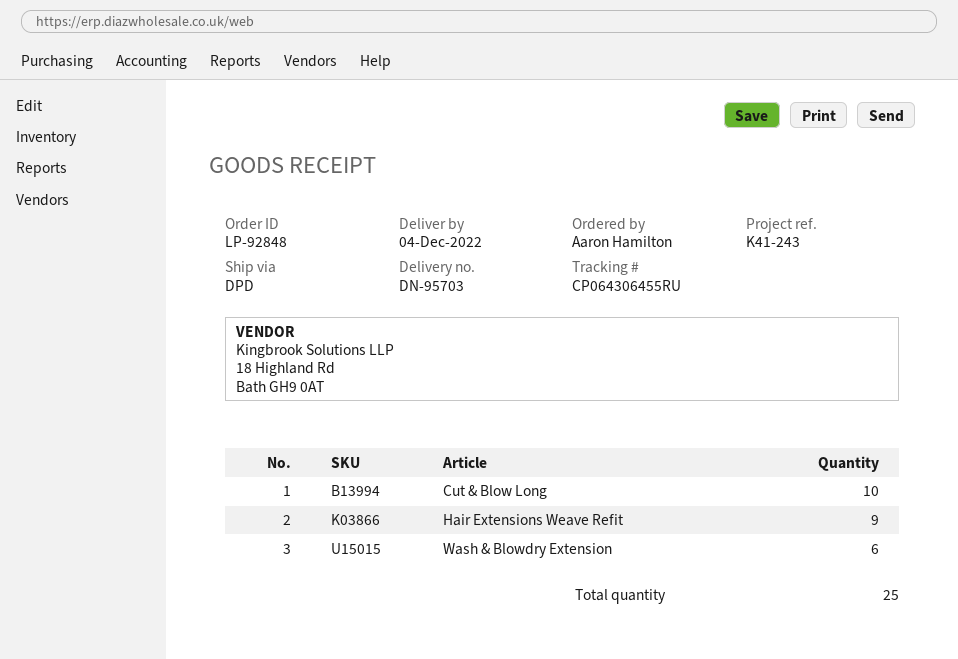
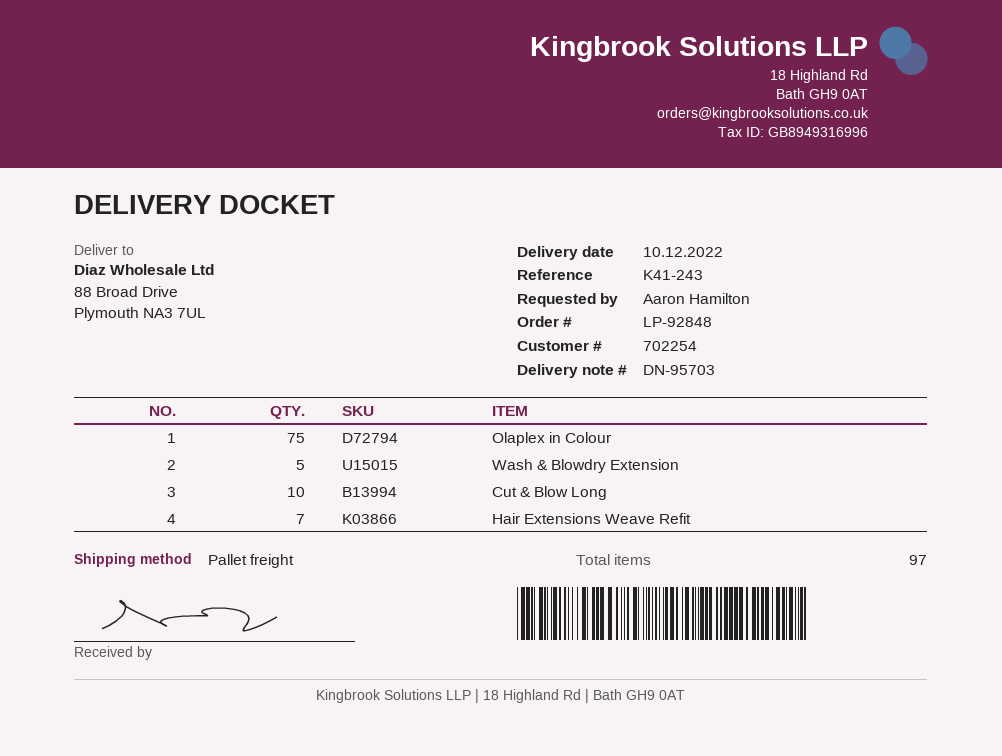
delivery date: 2022-12-04 -> 2022-12-10
shipping method: DPD -> pallet freight
Hair Extensions Weave Refit: 9 -> 7
Wash & Blowdry Extension: 6 -> 5
Olaplex in Colour: none -> 75
total quantity: 25 -> 97

